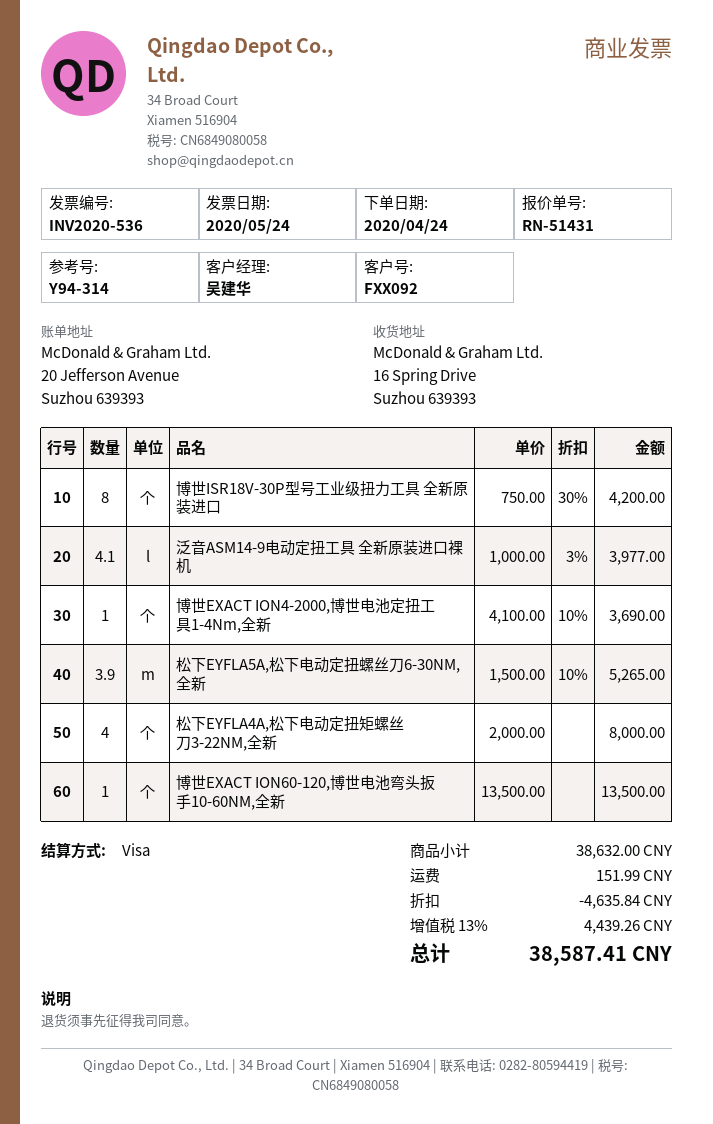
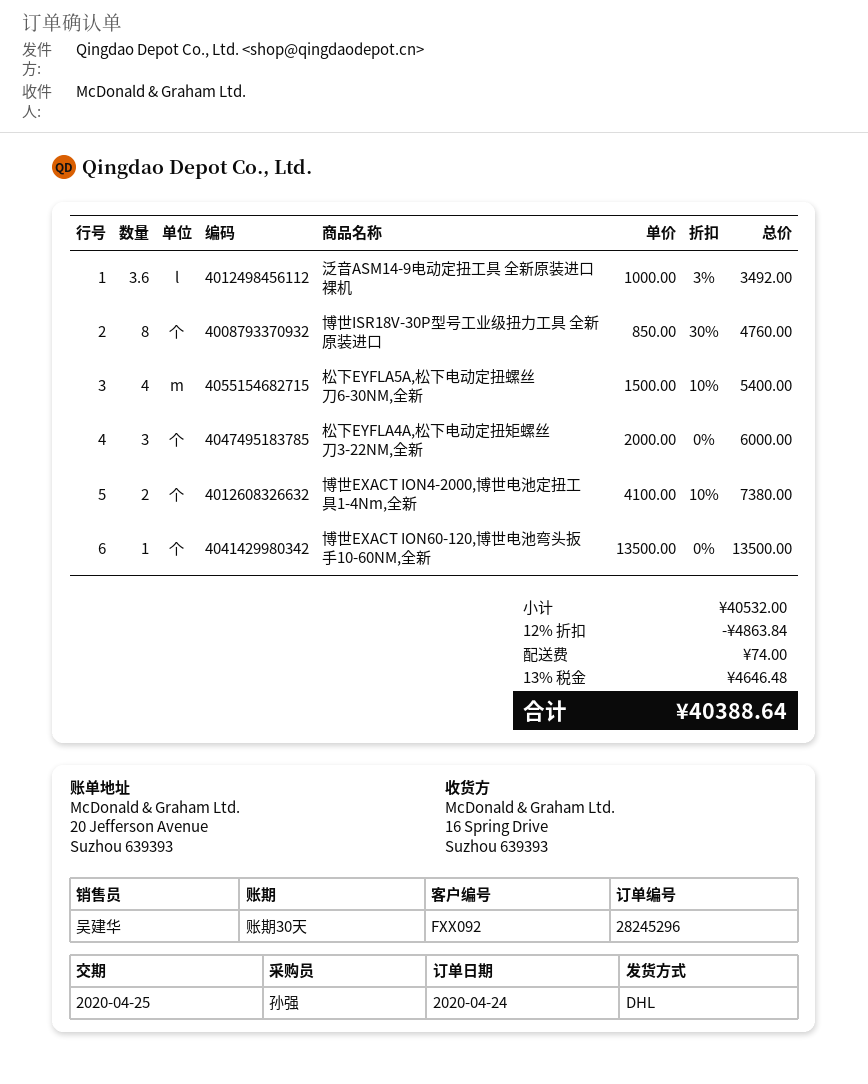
博世ISR18V-30P型号工业级扭力工具 全新原装进口: 8 x 750.00 - 30% = 4200.00 -> 8 x 850.00 - 30% = 4760.00
泛音ASM14-9电动定扭工具 全新原装进口裸机: 4.1 x 1000.00 - 3% = 3977.00 -> 3.6 x 1000.00 - 3% = 3492.00
博世EXACT ION4-2000,博世电池定扭工具1-4Nm,全新: 1 x 4100.00 - 10% = 3690.00 -> 2 x 4100.00 - 10% = 7380.00
松下EYFLA5A,松下电动定扭螺丝刀6-30NM,全新: 3.9 x 1500.00 - 10% = 5265.00 -> 4 x 1500.00 - 10% = 5400.00
松下EYFLA4A,松下电动定扭矩螺丝刀3-22NM,全新: 4 x 2000.00 = 8000.00 -> 3 x 2000.00 = 6000.00
subtotal: 38632.00 -> 40532.00
discount: 4635.84 -> 4863.84
shipping: 151.99 -> 74.00
tax: 13% = 4439.26 -> 13% = 4646.48
total: 38587.41 -> 40388.64

